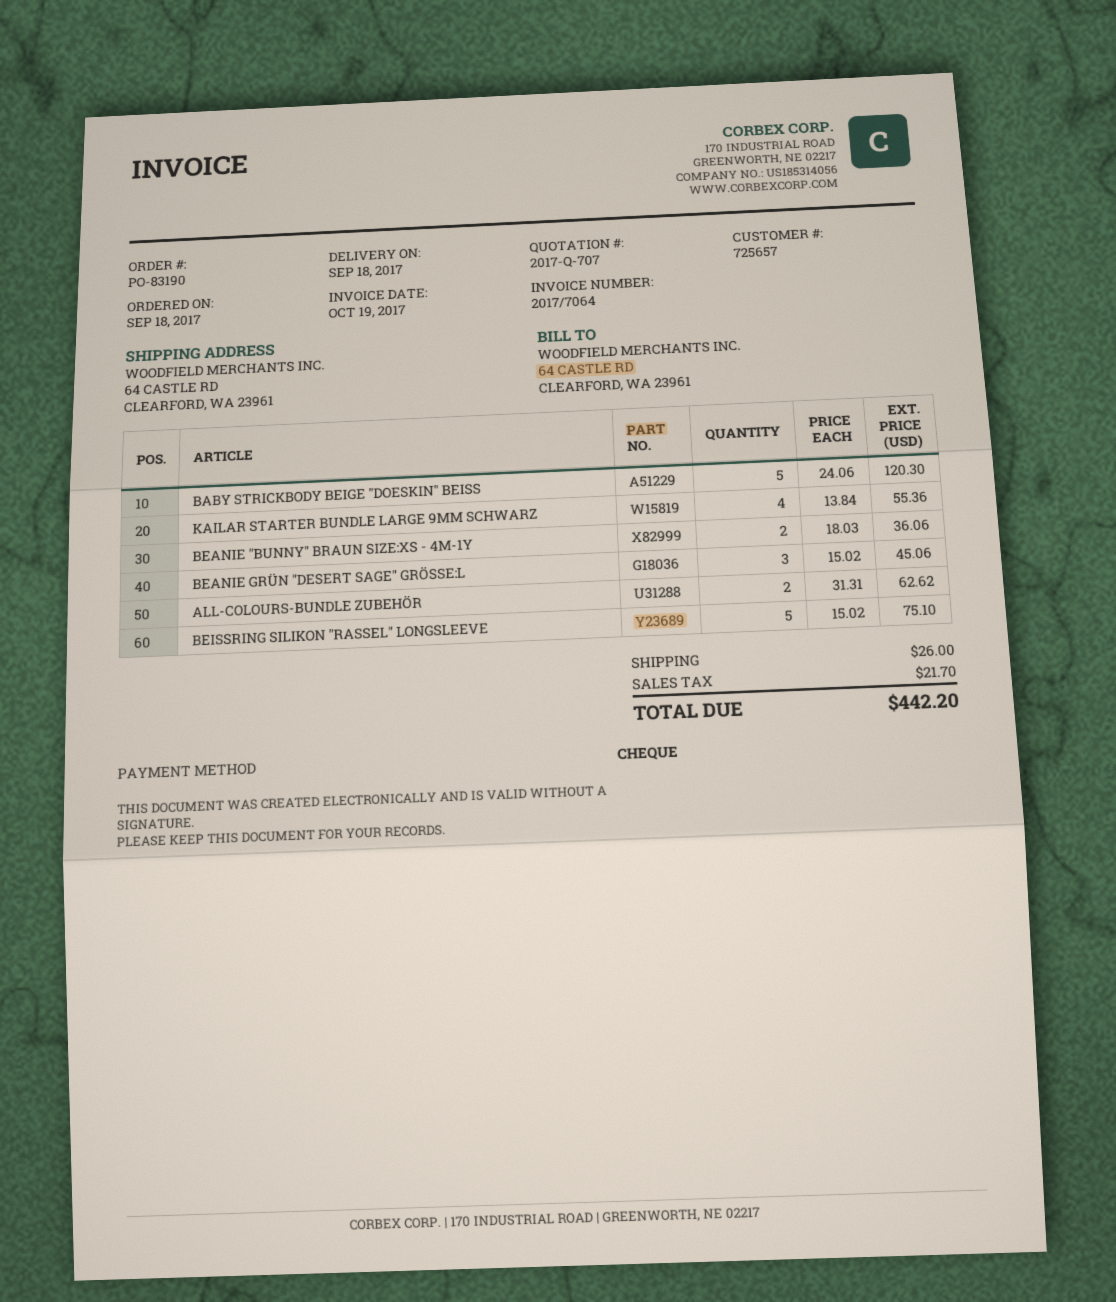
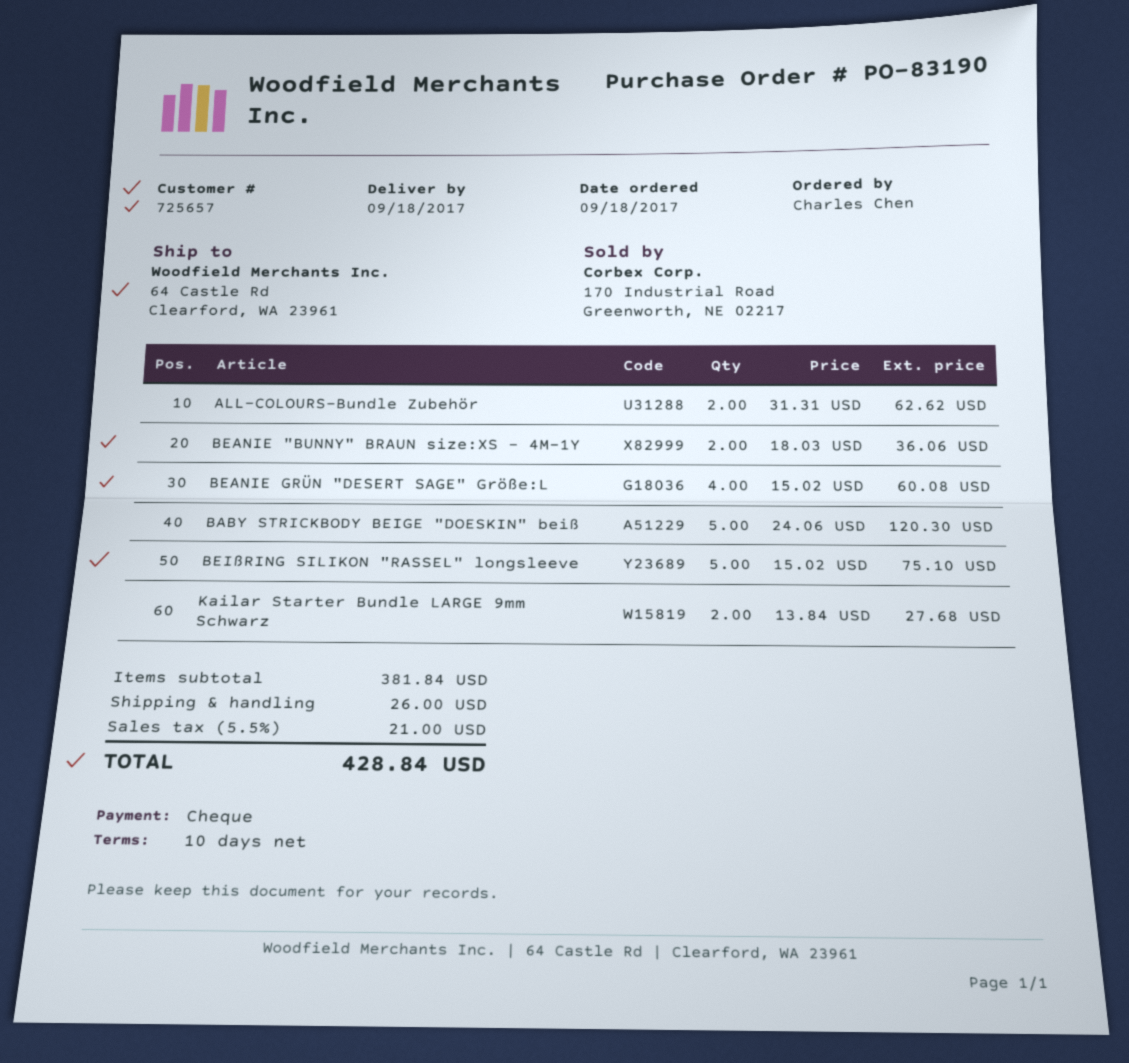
KAILAR STARTER BUNDLE LARGE 9MM SCHWARZ: 4 x 13.84 = 55.36 -> 2 x 13.84 = 27.68
BEANIE GRÜN "DESERT SAGE" GRÖSSE:L: 3 x 15.02 = 45.06 -> 4 x 15.02 = 60.08
tax: 21.70 -> 21.00
total: 442.20 -> 428.84

